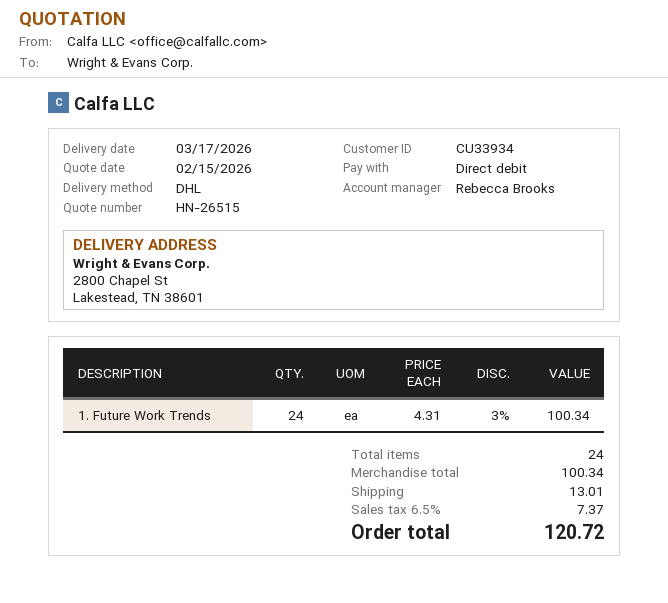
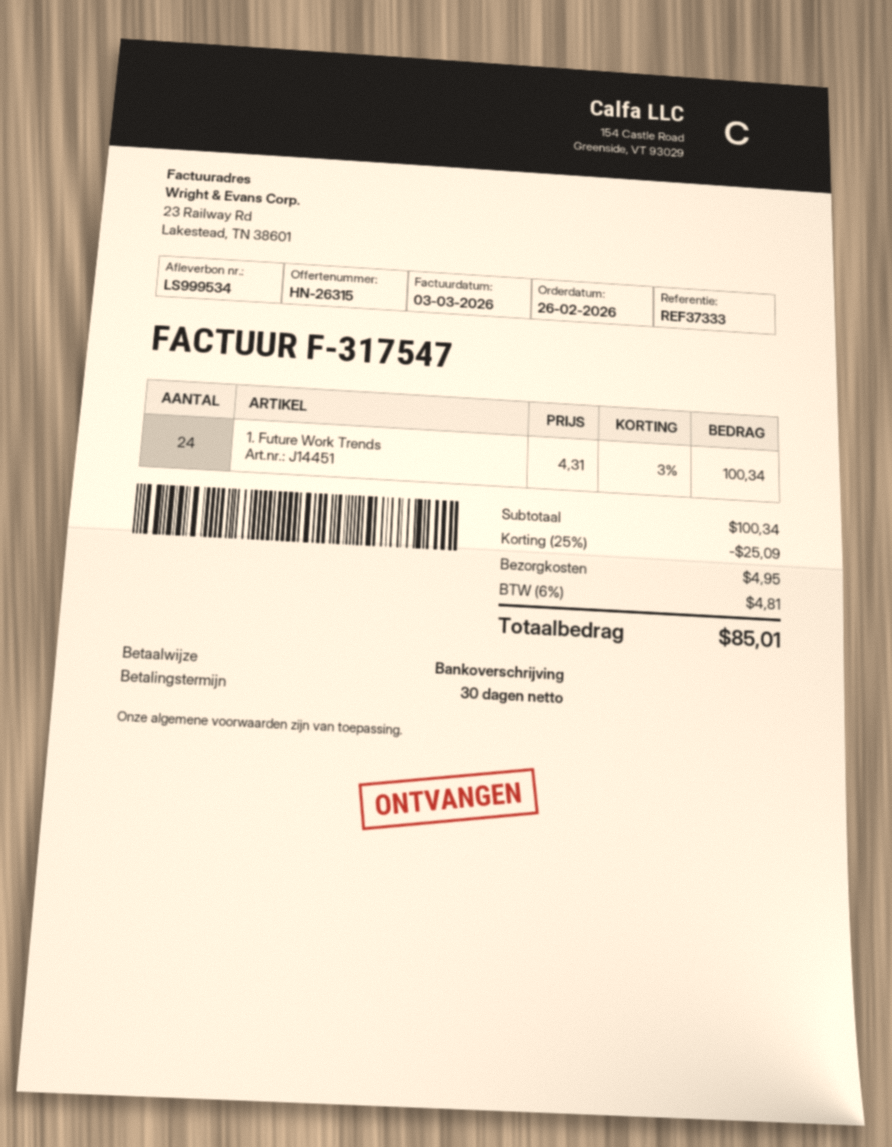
quote number: HN-26515 -> HN-26315
payment method: direct debit -> bank transfer
discount: none -> 25% = 25.09
shipping: 13.01 -> 4.95
tax: 6.5% = 7.37 -> 6% = 4.81
total: 120.72 -> 85.01

